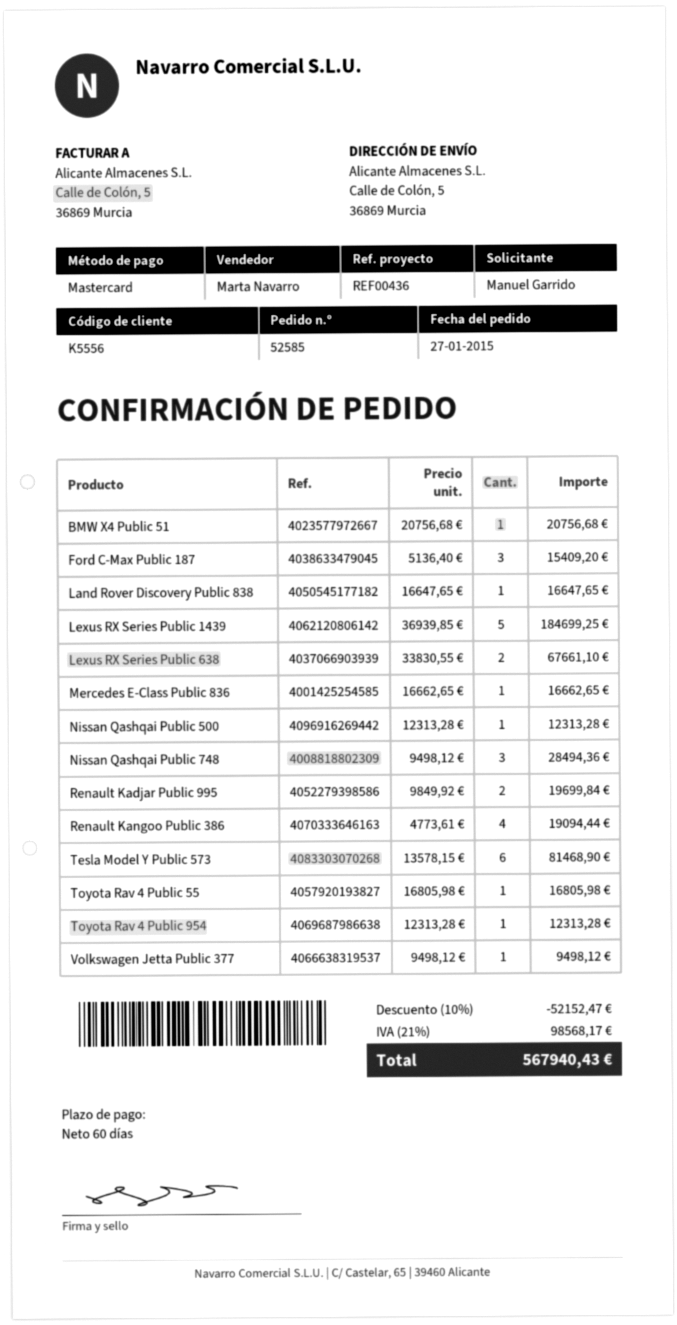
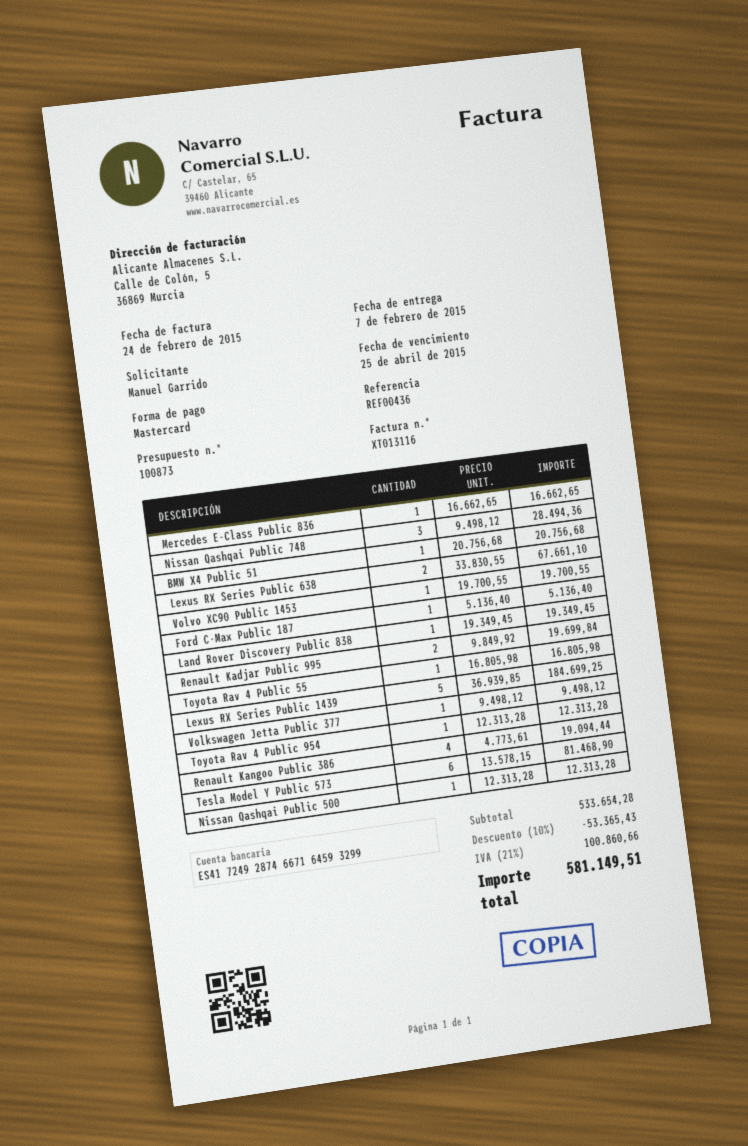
Ford C-Max Public 187: 3 x 5136.40 = 15409.20 -> 1 x 5136.40 = 5136.40
Land Rover Discovery Public 838: 1 x 16647.65 = 16647.65 -> 1 x 19349.45 = 19349.45
Volvo XC90 Public 1453: none -> 1 x 19700.55 = 19700.55
discount: 10% = 52152.47 -> 10% = 53365.43
tax: 21% = 98568.17 -> 21% = 100860.66
total: 567940.43 -> 581149.51

